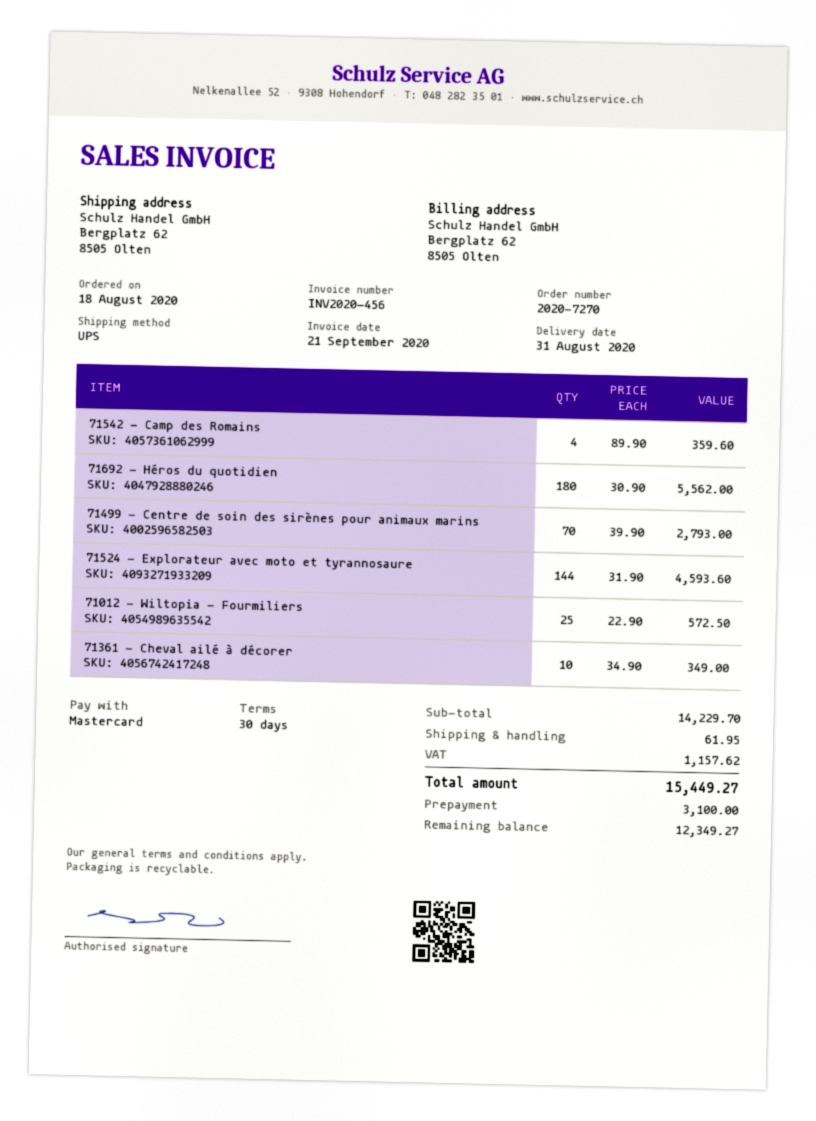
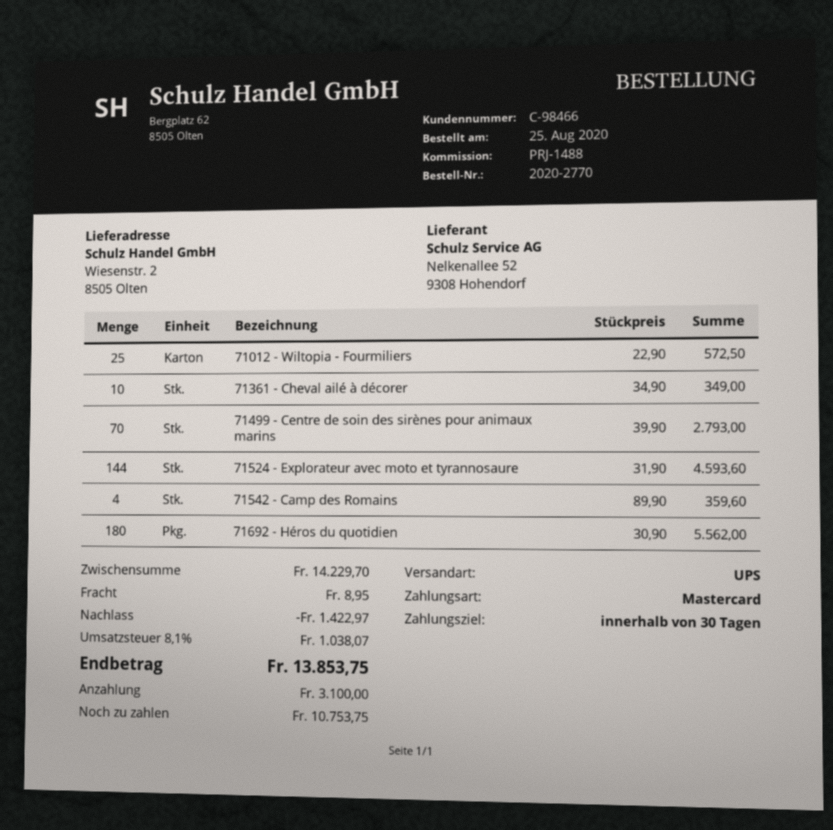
order number: 2020-7270 -> 2020-2770
order date: 2020-08-18 -> 2020-08-25
ship to: Bergplatz 62, 8505 Olten -> Wiesenstr. 2, 8505 Olten
discount: none -> 1422.97
shipping: 61.95 -> 8.95
tax: 1157.62 -> 1038.07
total: 15449.27 -> 13853.75
balance: 12349.27 -> 10753.75

